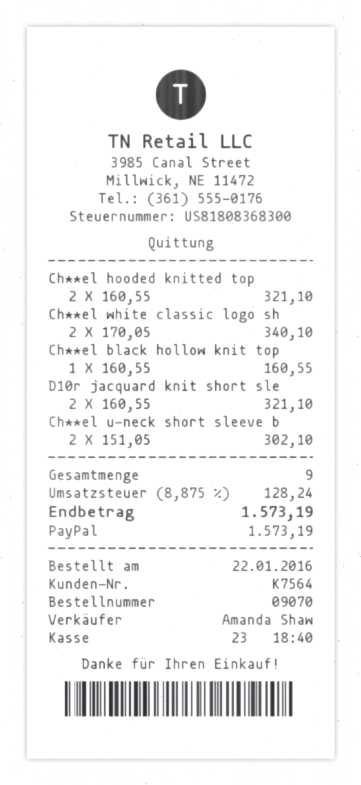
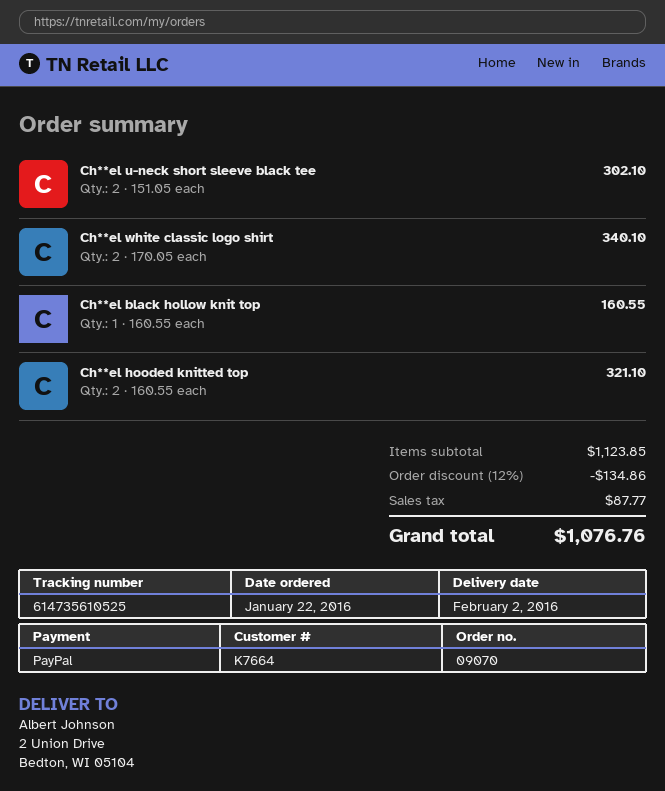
customer number: K7564 -> K7664
D10r jacquard knit short sle: 2 x 160.55 = 321.10 -> none
discount: none -> 12% = 134.86
tax: 128.24 -> 87.77
total: 1573.19 -> 1076.76

